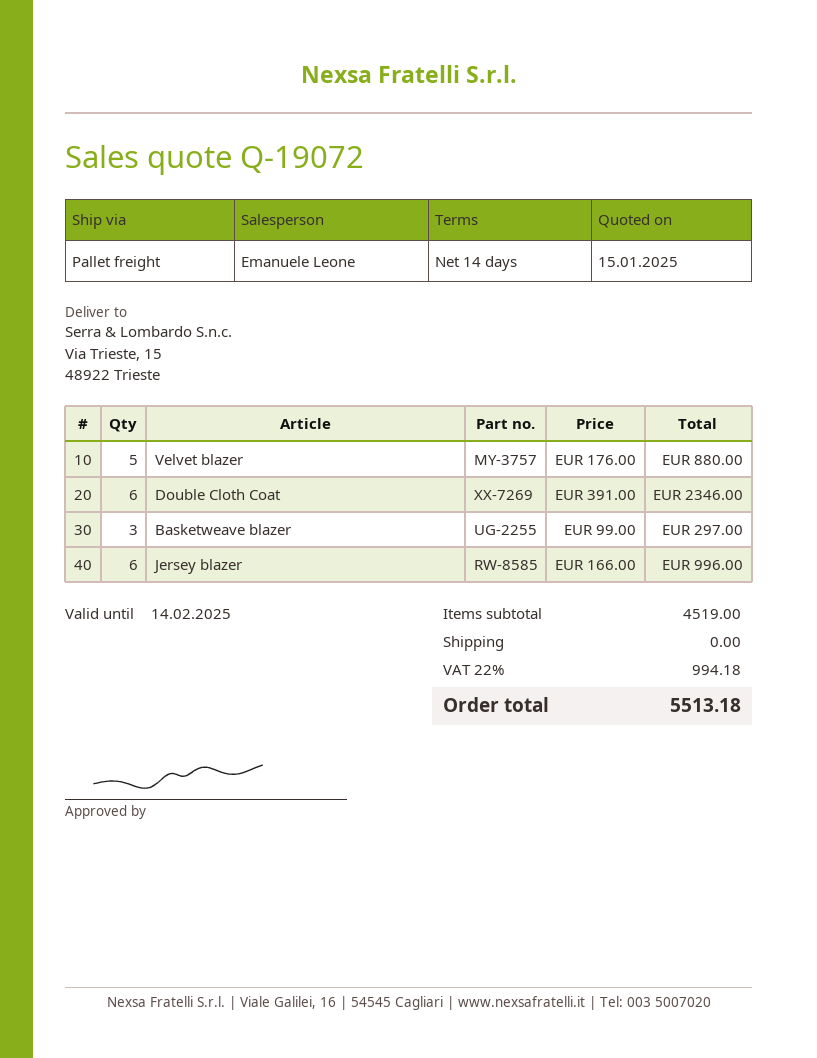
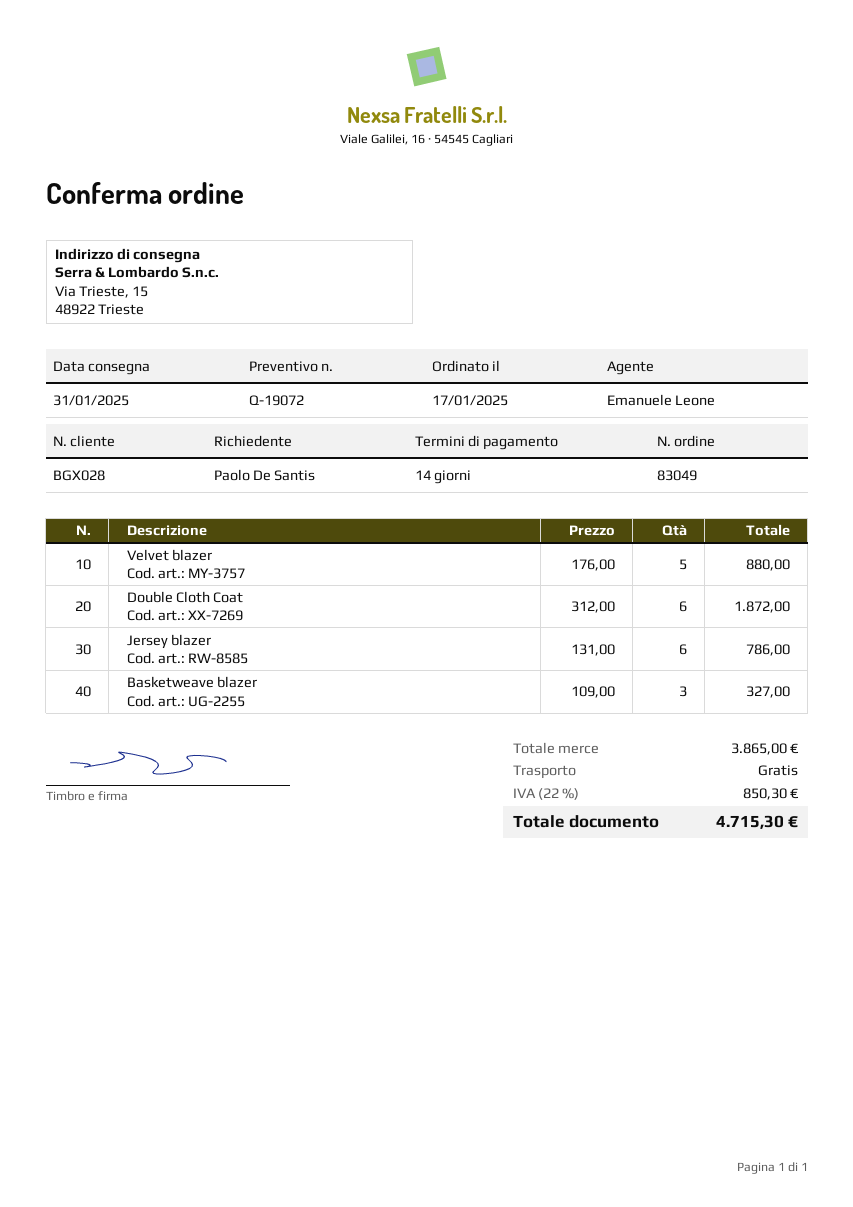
Double Cloth Coat: 6 x 391.00 = 2346.00 -> 6 x 312.00 = 1872.00
Basketweave blazer: 3 x 99.00 = 297.00 -> 3 x 109.00 = 327.00
Jersey blazer: 6 x 166.00 = 996.00 -> 6 x 131.00 = 786.00
subtotal: 4519.00 -> 3865.00
tax: 22% = 994.18 -> 22% = 850.30
total: 5513.18 -> 4715.30

